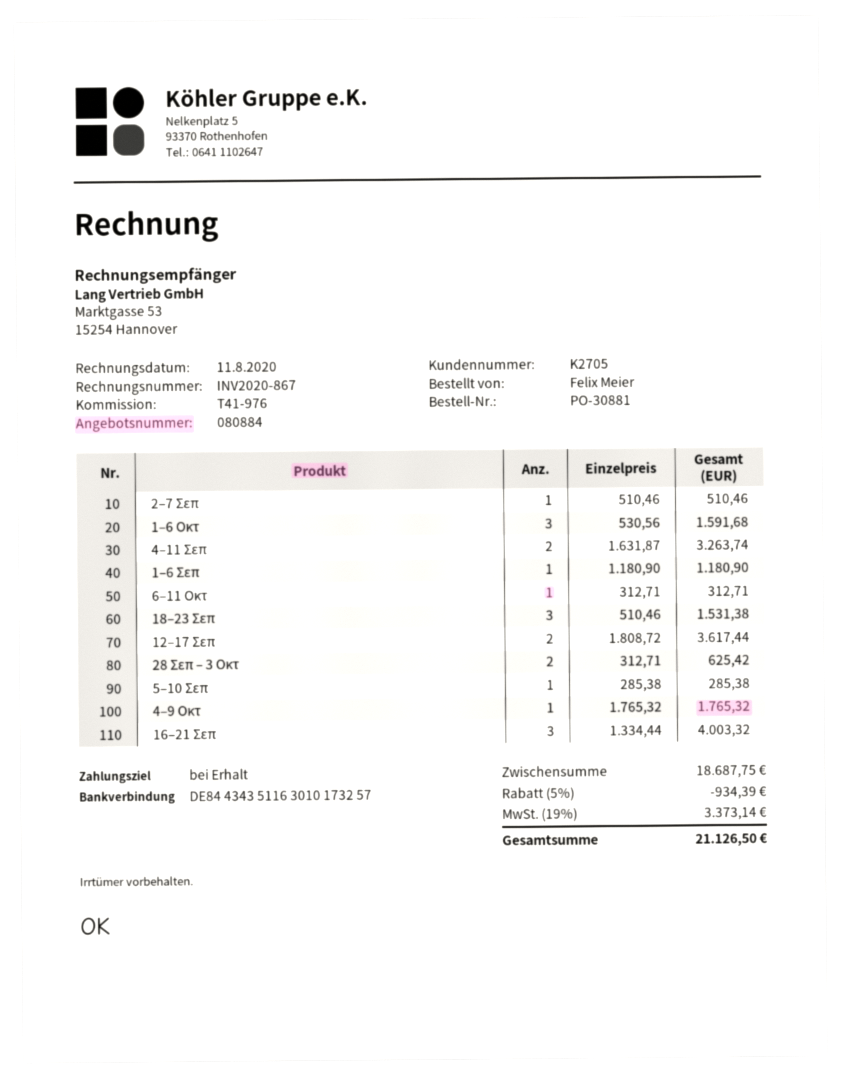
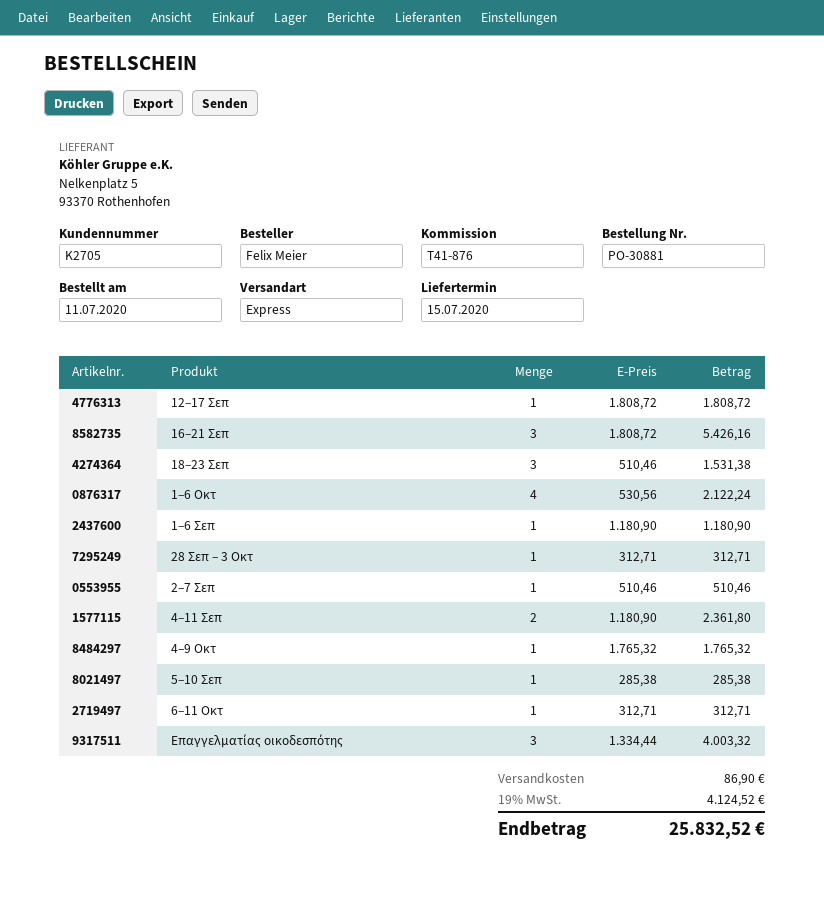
reference: T41-976 -> T41-876
1–6 Οκτ: 3 x 530.56 = 1591.68 -> 4 x 530.56 = 2122.24
4–11 Σεπ: 2 x 1631.87 = 3263.74 -> 2 x 1180.90 = 2361.80
12–17 Σεπ: 2 x 1808.72 = 3617.44 -> 1 x 1808.72 = 1808.72
28 Σεπ – 3 Οκτ: 2 x 312.71 = 625.42 -> 1 x 312.71 = 312.71
16–21 Σεπ: 3 x 1334.44 = 4003.32 -> 3 x 1808.72 = 5426.16
Επαγγελματίας οικοδεσπότης: none -> 3 x 1334.44 = 4003.32
discount: 5% = 934.39 -> none
shipping: none -> 86.90
tax: 19% = 3373.14 -> 19% = 4124.52
total: 21126.50 -> 25832.52

